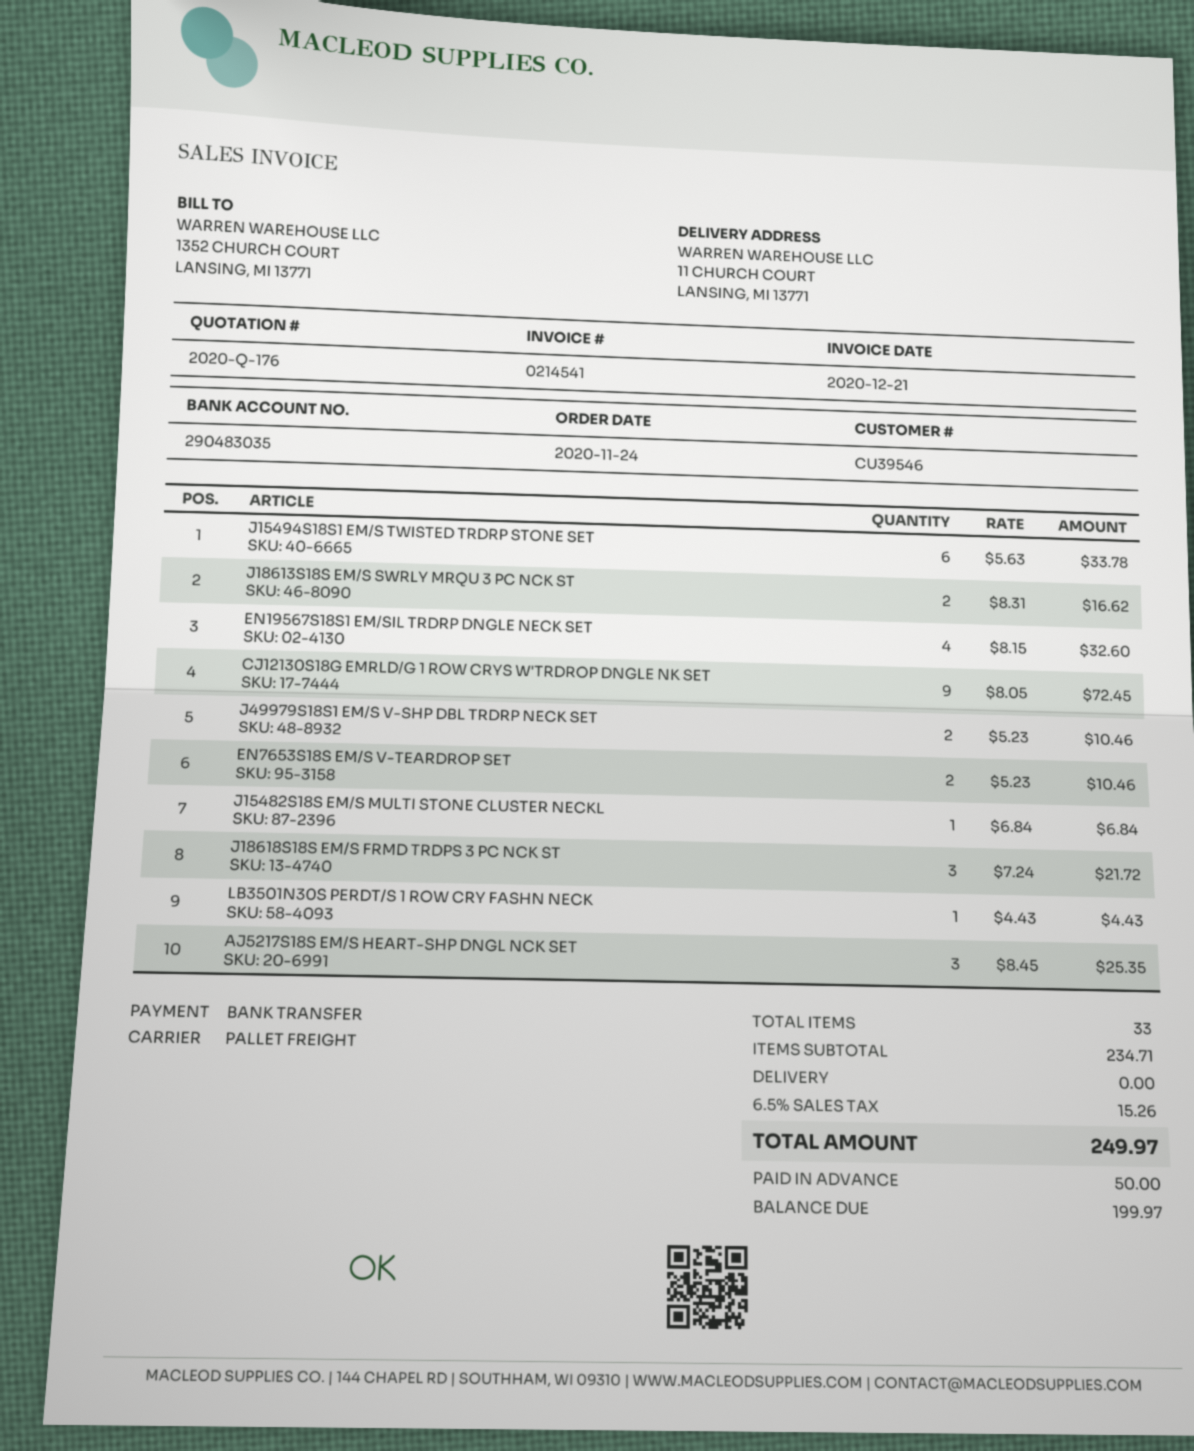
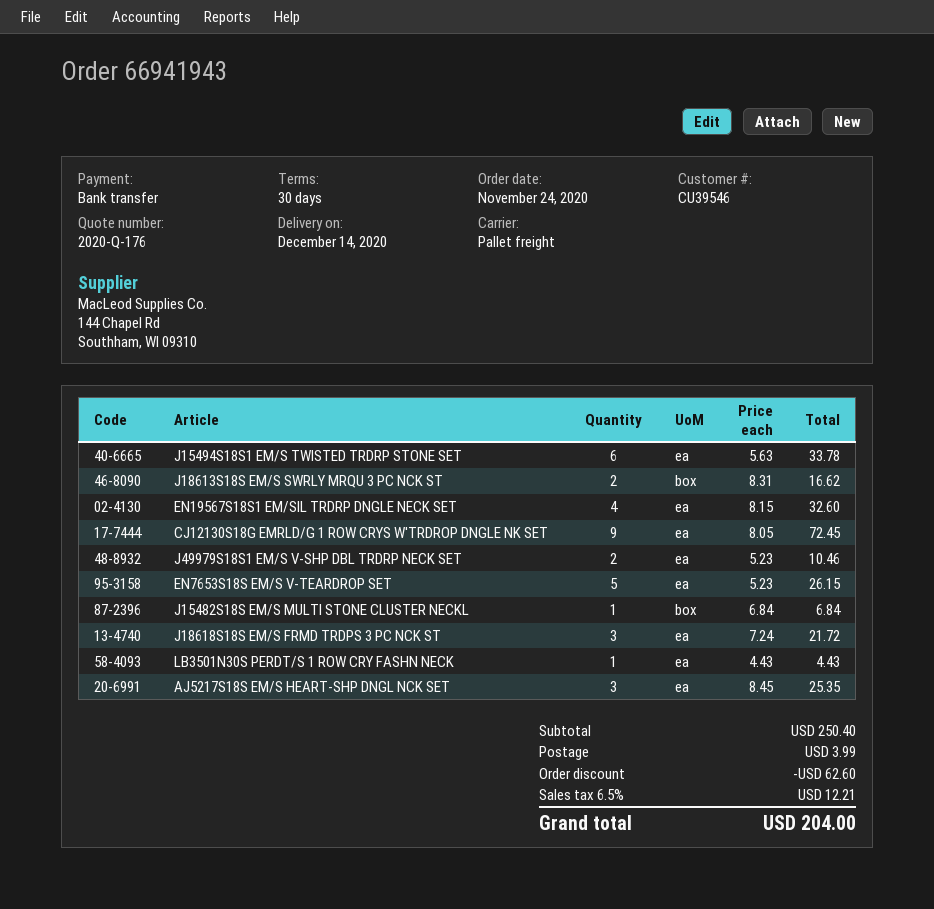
EN7653S18S EM/S V-TEARDROP SET: 2 x 5.23 = 10.46 -> 5 x 5.23 = 26.15
subtotal: 234.71 -> 250.40
discount: none -> 62.60
shipping: 0.00 -> 3.99
tax: 6.5% = 15.26 -> 6.5% = 12.21
total: 249.97 -> 204.00

